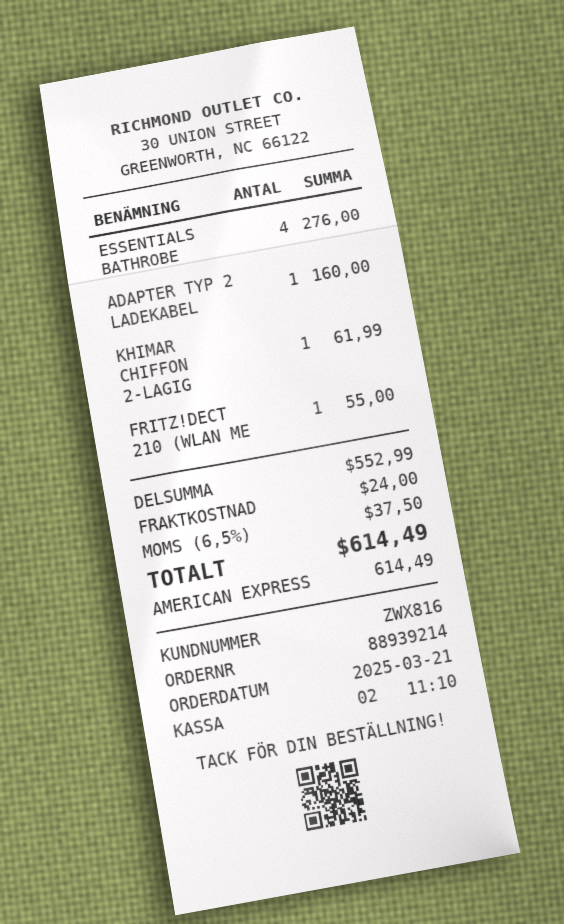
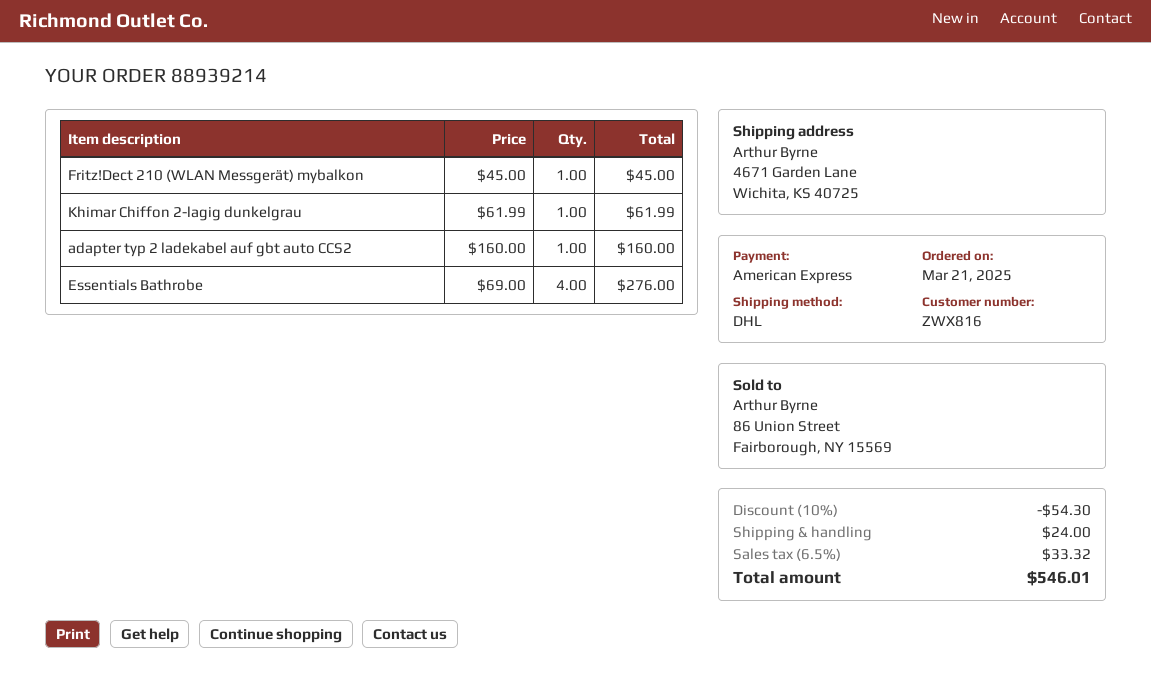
FRITZ!DECT 210 (WLAN ME: 1 for 55.00 -> 1 for 45.00
discount: none -> 10% = 54.30
tax: 6.5% = 37.50 -> 6.5% = 33.32
total: 614.49 -> 546.01

